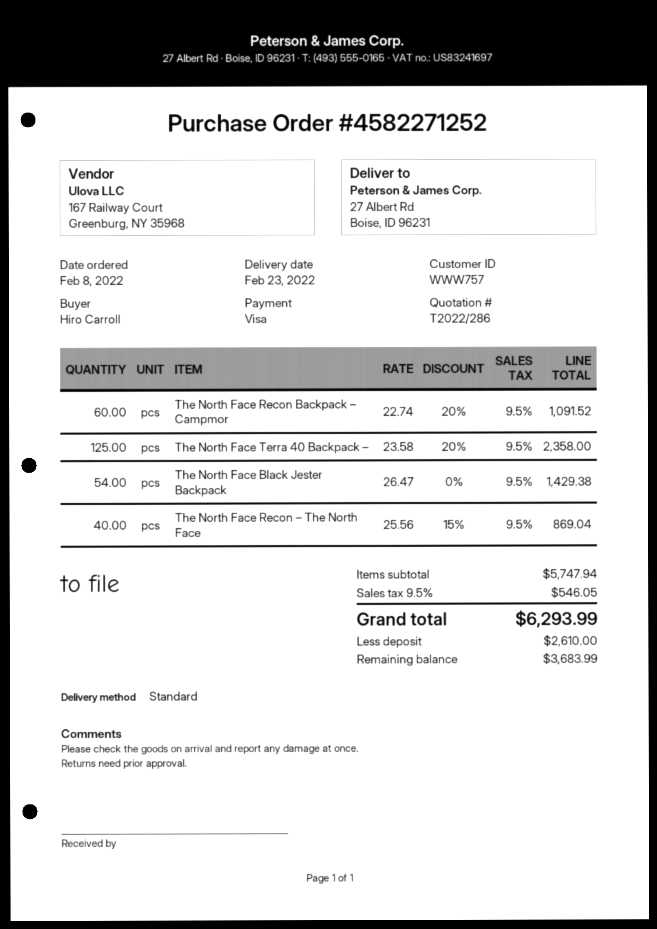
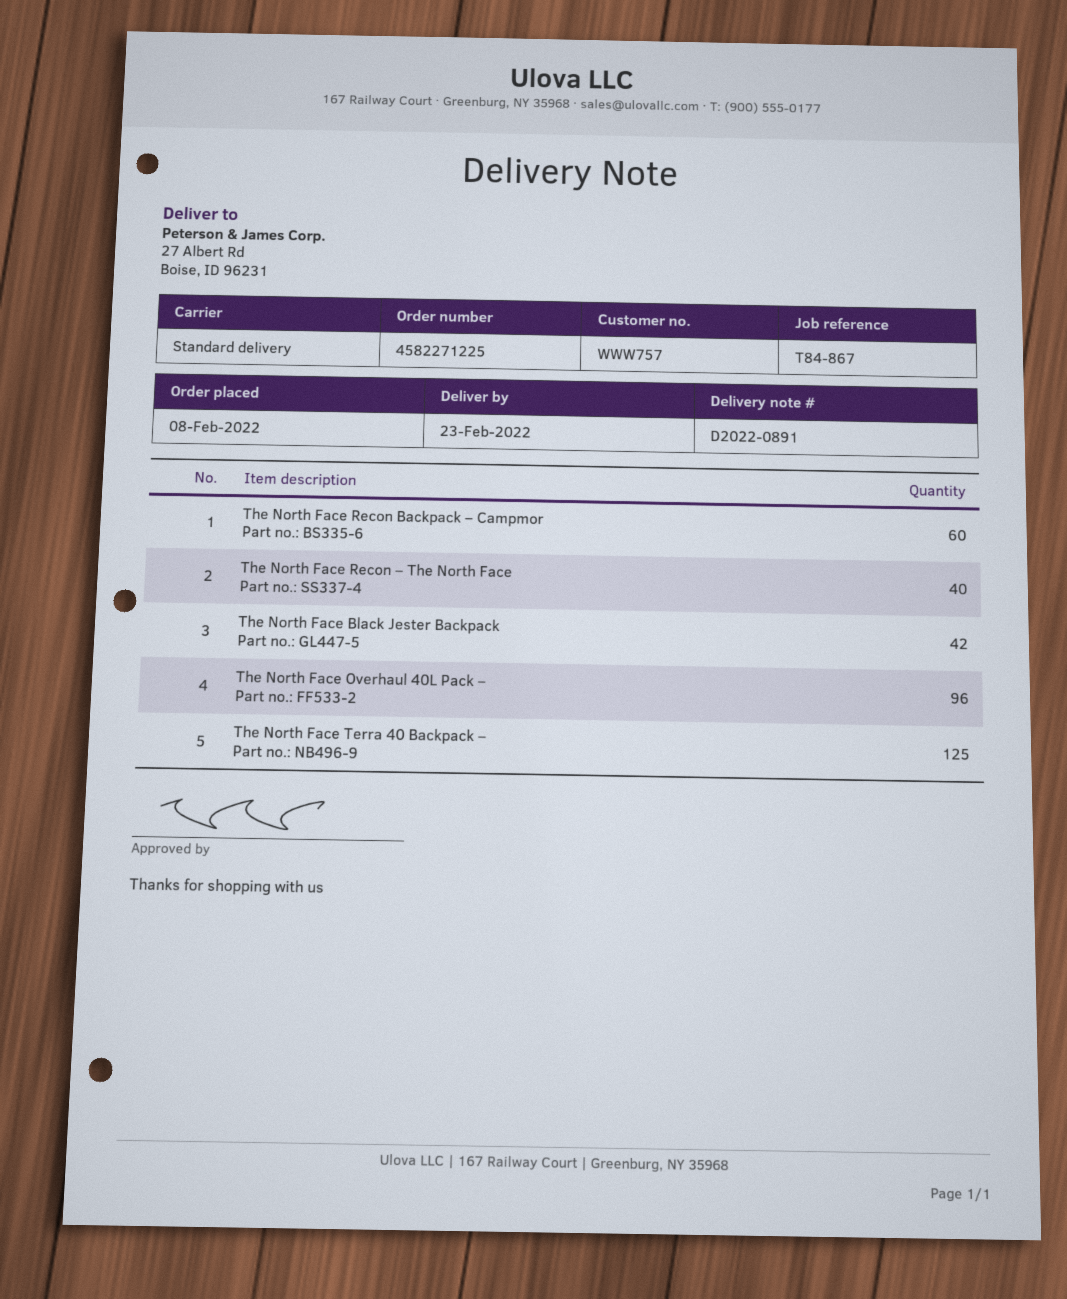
order number: 4582271252 -> 4582271225
The North Face Black Jester Backpack: 54 -> 42
The North Face Overhaul 40L Pack –: none -> 96

